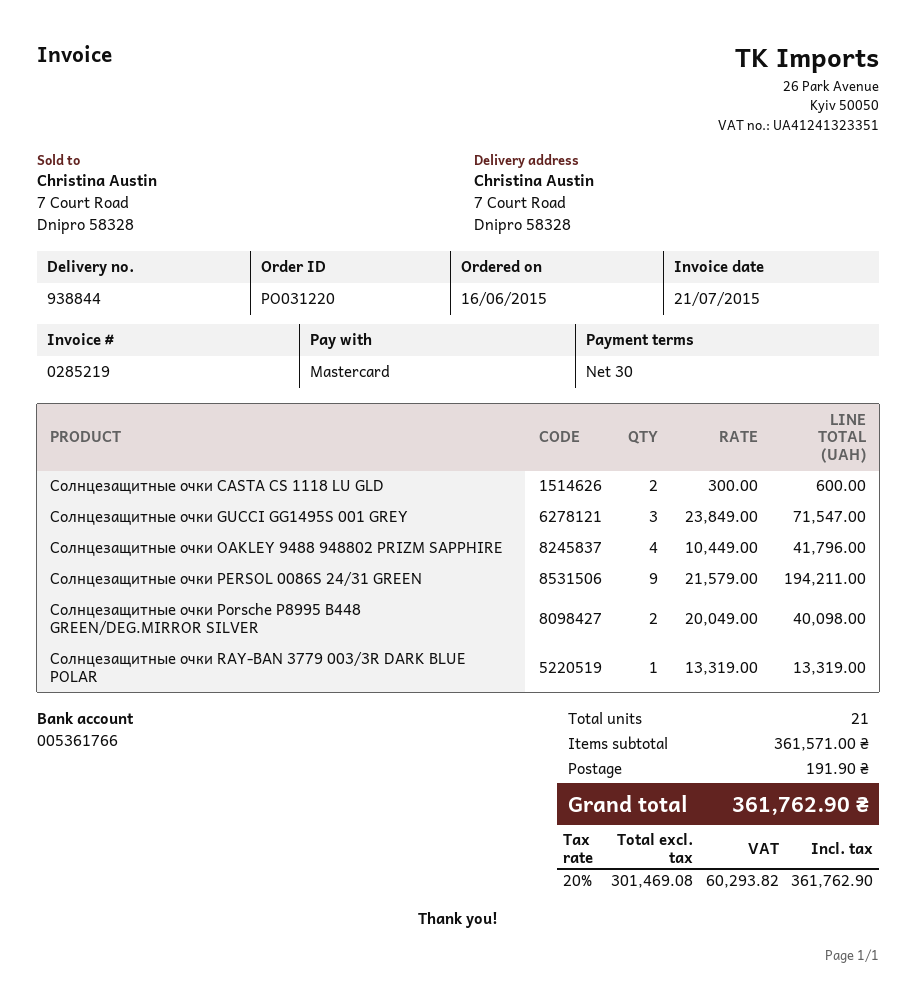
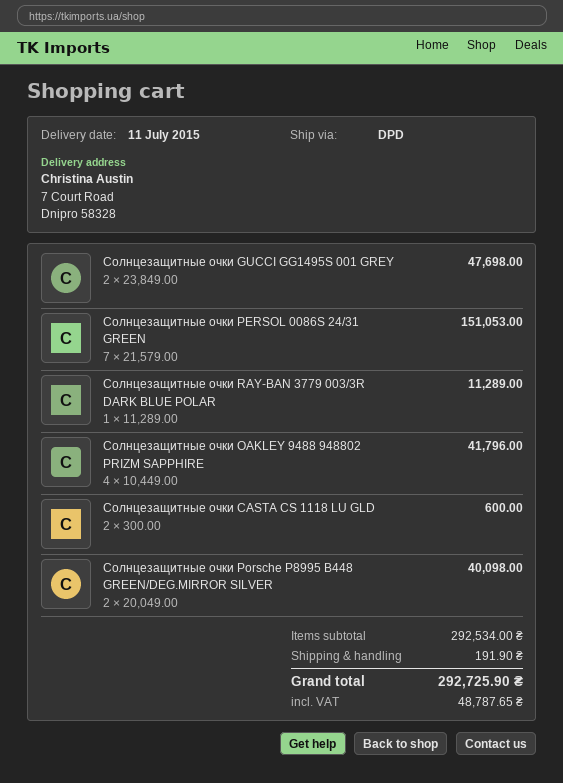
Солнцезащитные очки GUCCI GG1495S 001 GREY: 3 x 23849.00 = 71547.00 -> 2 x 23849.00 = 47698.00
Солнцезащитные очки PERSOL 0086S 24/31 GREEN: 9 x 21579.00 = 194211.00 -> 7 x 21579.00 = 151053.00
Солнцезащитные очки RAY-BAN 3779 003/3R DARK BLUE POLAR: 1 x 13319.00 = 13319.00 -> 1 x 11289.00 = 11289.00
subtotal: 361571.00 -> 292534.00
tax: 60293.82 -> 48787.65
total: 361762.90 -> 292725.90

